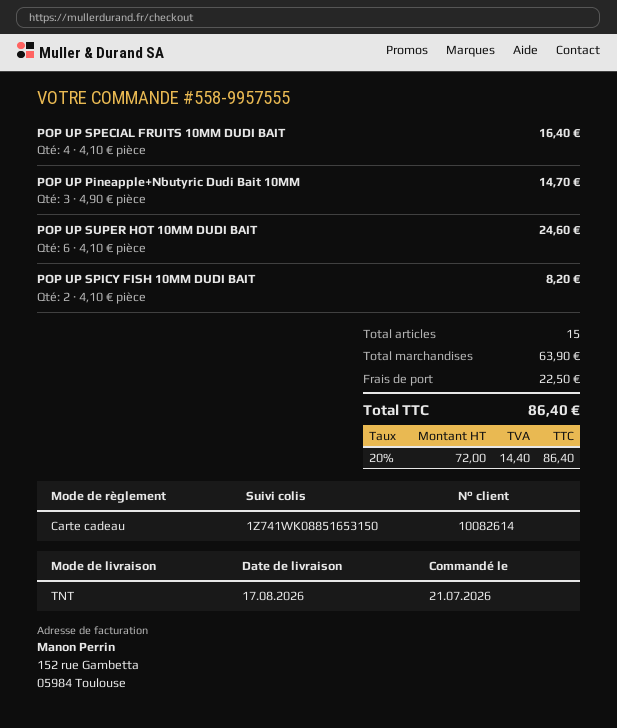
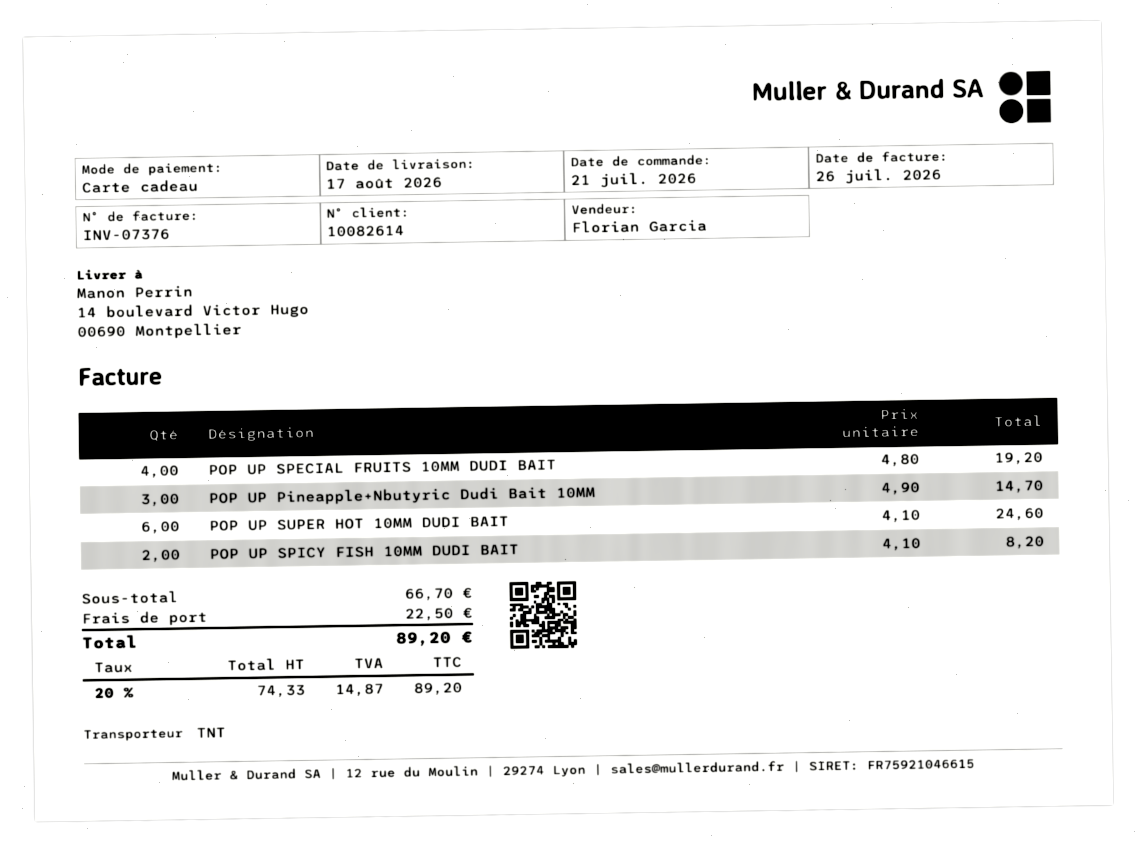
POP UP SPECIAL FRUITS 10MM DUDI BAIT: 4 x 4.10 = 16.40 -> 4 x 4.80 = 19.20
subtotal: 63.90 -> 66.70
net: 72.00 -> 74.33
tax: 20% = 14.40 -> 20% = 14.87
total: 86.40 -> 89.20

